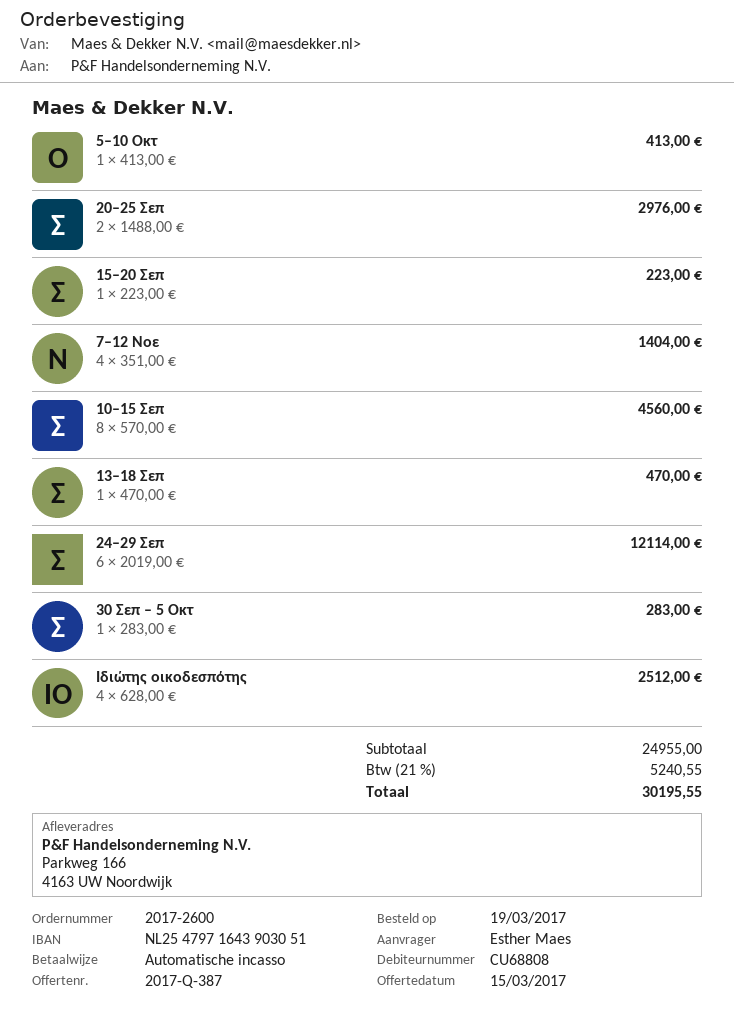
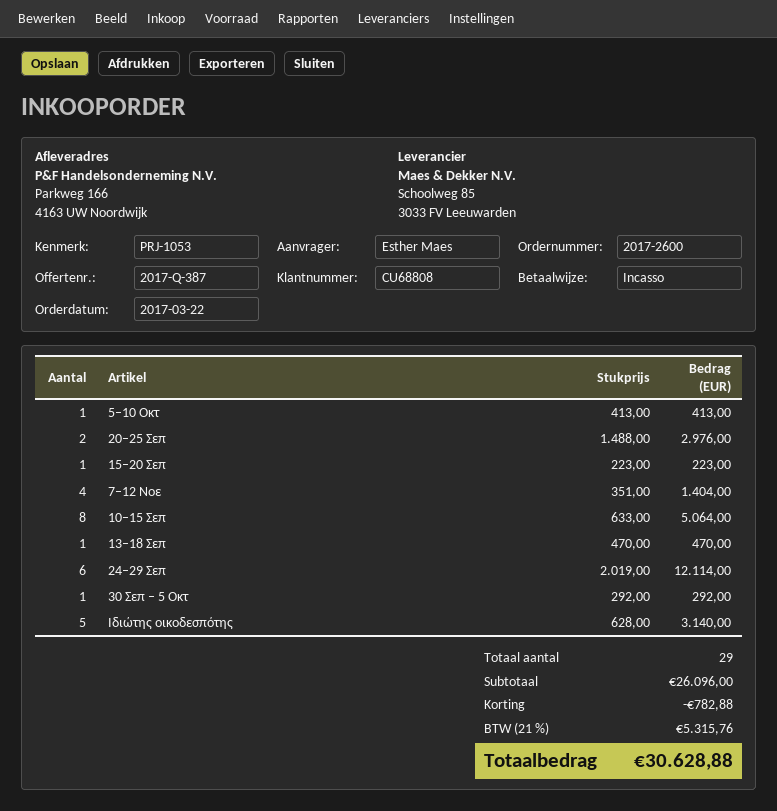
order date: 2017-03-19 -> 2017-03-22
10–15 Σεπ: 8 x 570.00 = 4560.00 -> 8 x 633.00 = 5064.00
30 Σεπ – 5 Οκτ: 1 x 283.00 = 283.00 -> 1 x 292.00 = 292.00
Ιδιώτης οικοδεσπότης: 4 x 628.00 = 2512.00 -> 5 x 628.00 = 3140.00
subtotal: 24955.00 -> 26096.00
discount: none -> 782.88
tax: 21% = 5240.55 -> 21% = 5315.76
total: 30195.55 -> 30628.88

